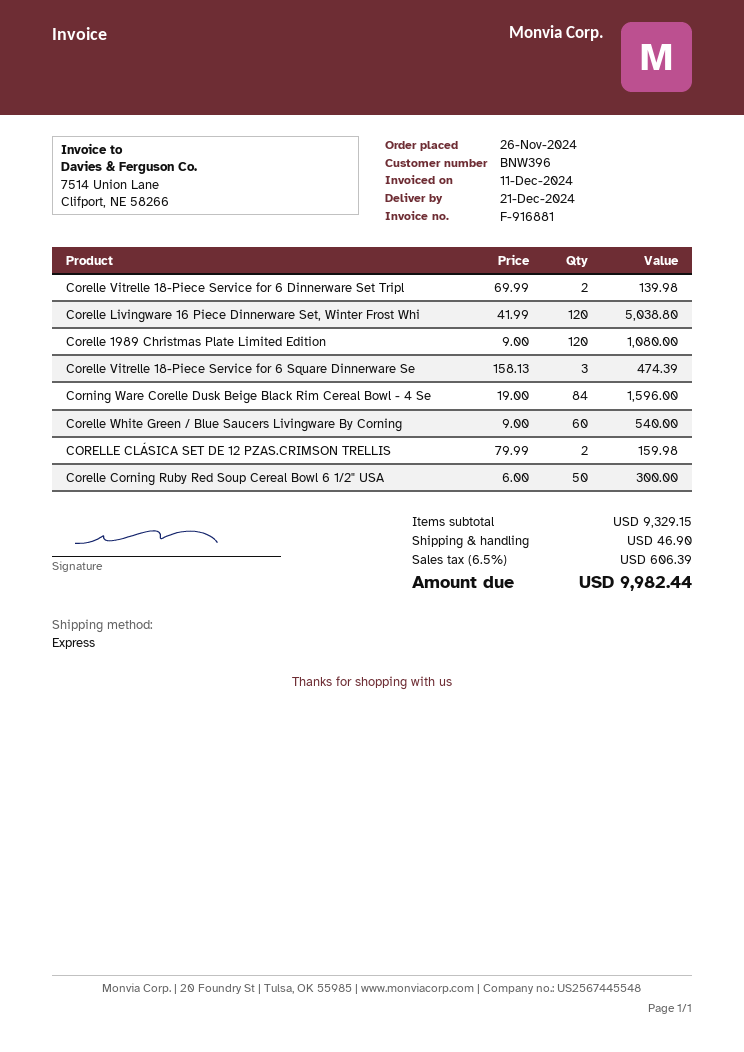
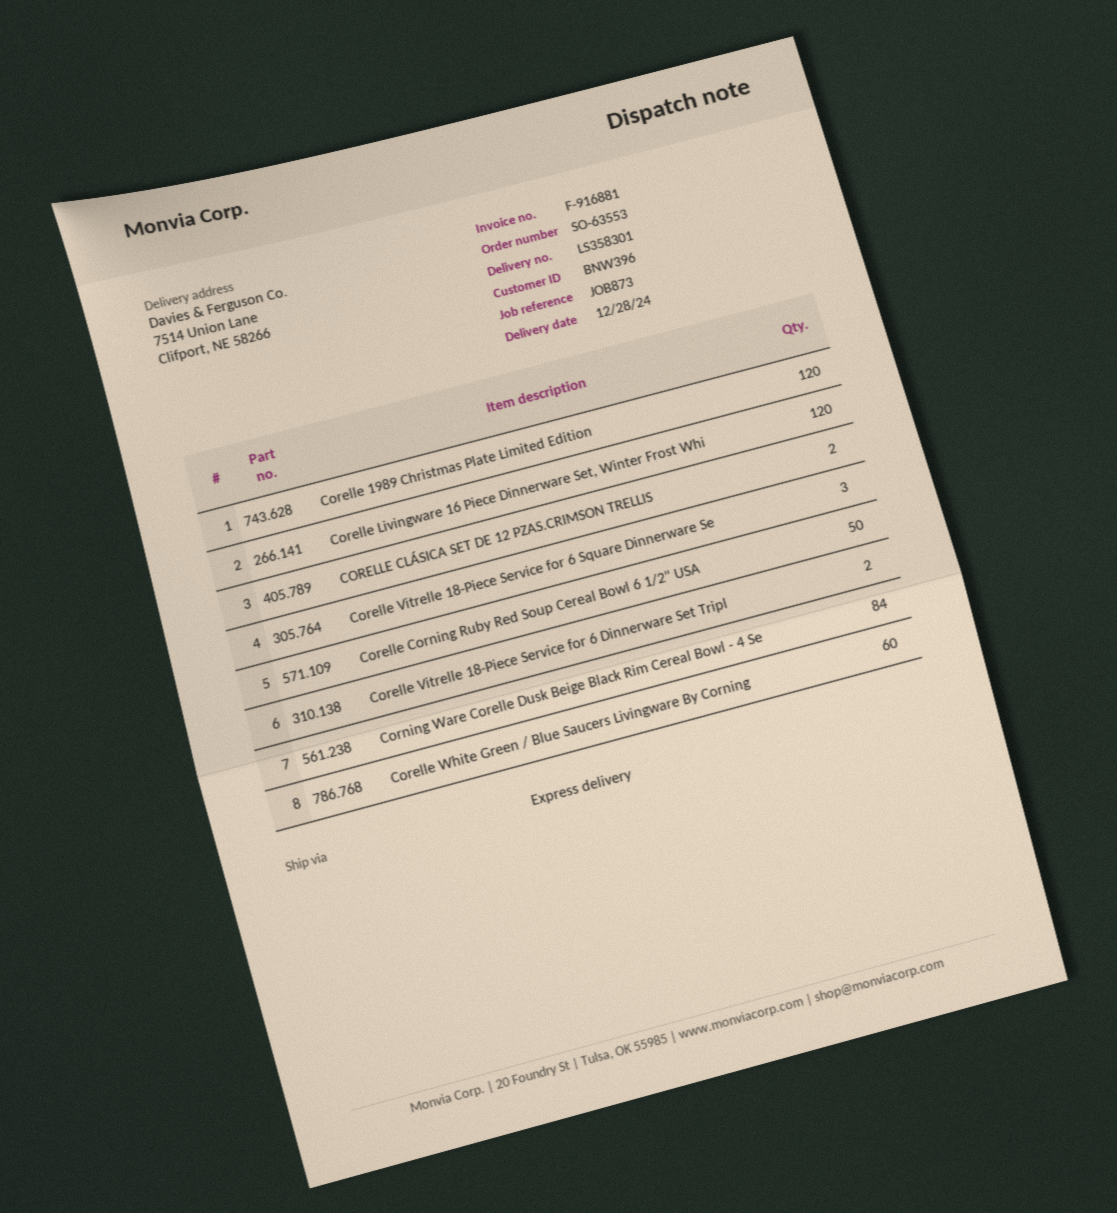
delivery date: 2024-12-21 -> 2024-12-28

